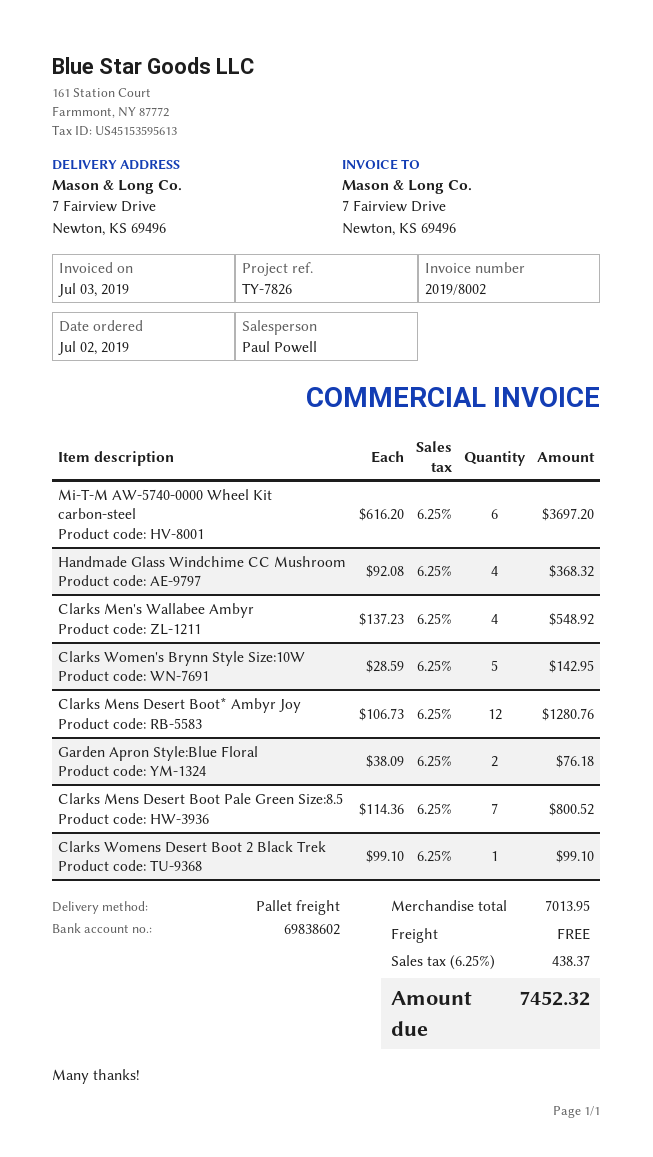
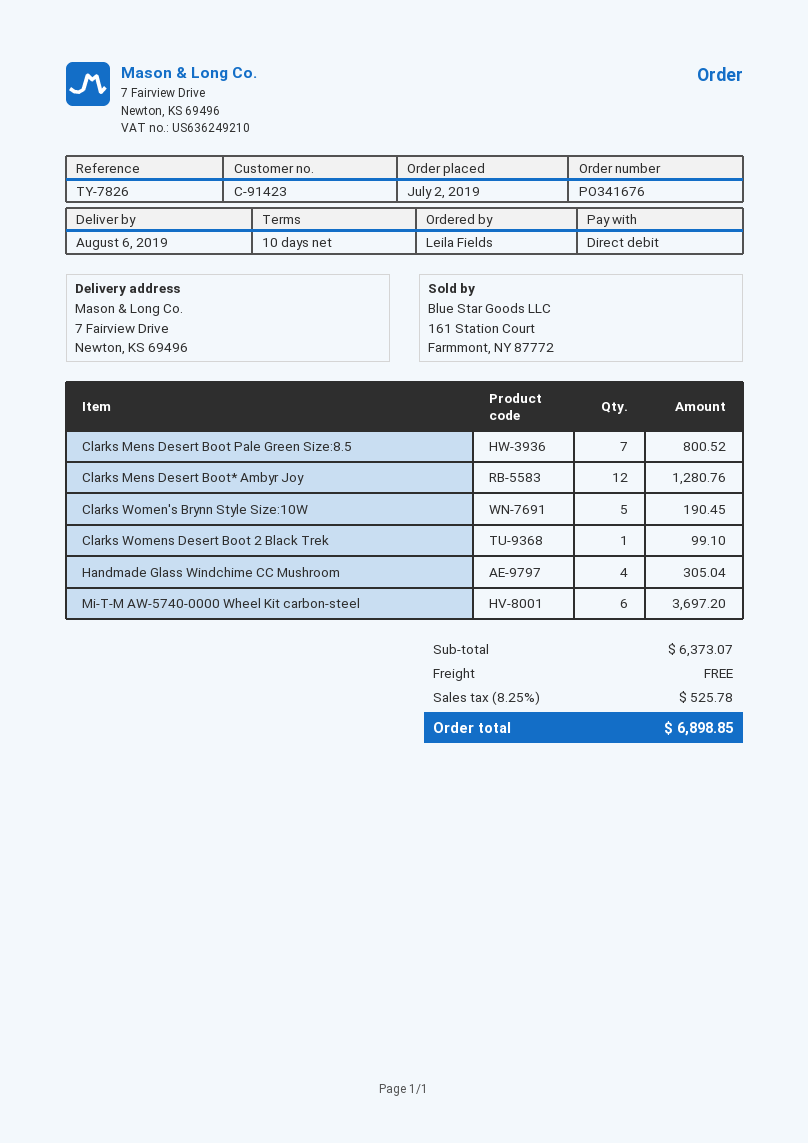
Handmade Glass Windchime CC Mushroom: 4 for 368.32 -> 4 for 305.04
Clarks Men's Wallabee Ambyr: 4 for 548.92 -> none
Clarks Women's Brynn Style Size:10W: 5 for 142.95 -> 5 for 190.45
Garden Apron Style:Blue Floral: 2 for 76.18 -> none
subtotal: 7013.95 -> 6373.07
tax: 6.25% = 438.37 -> 8.25% = 525.78
total: 7452.32 -> 6898.85

